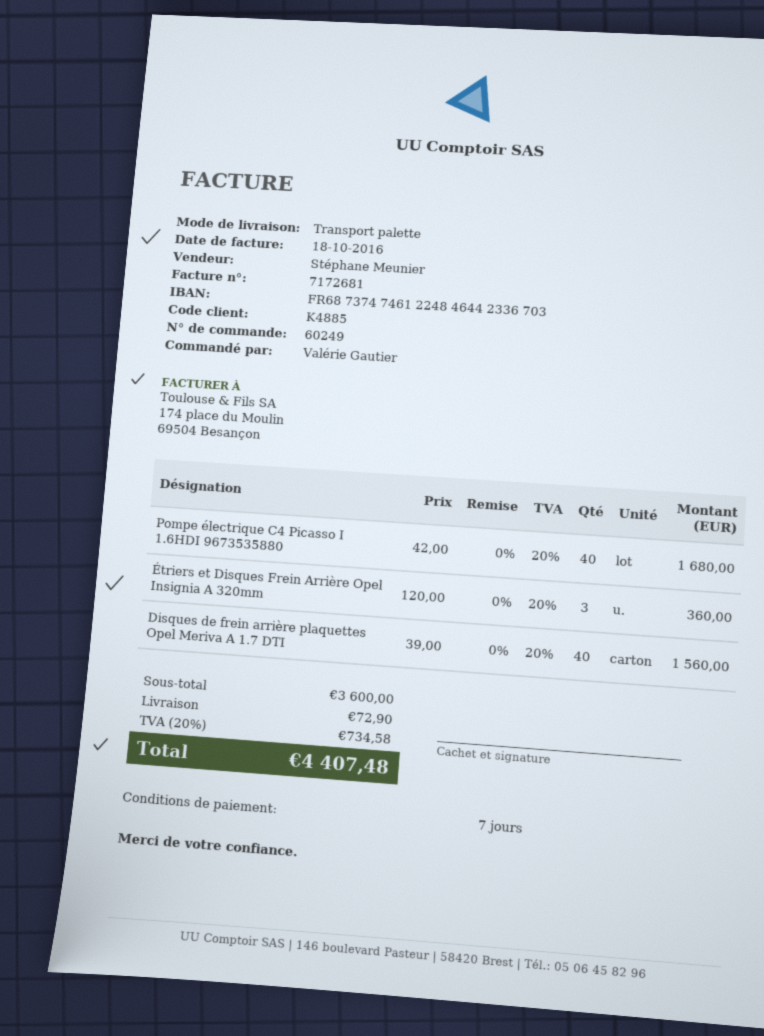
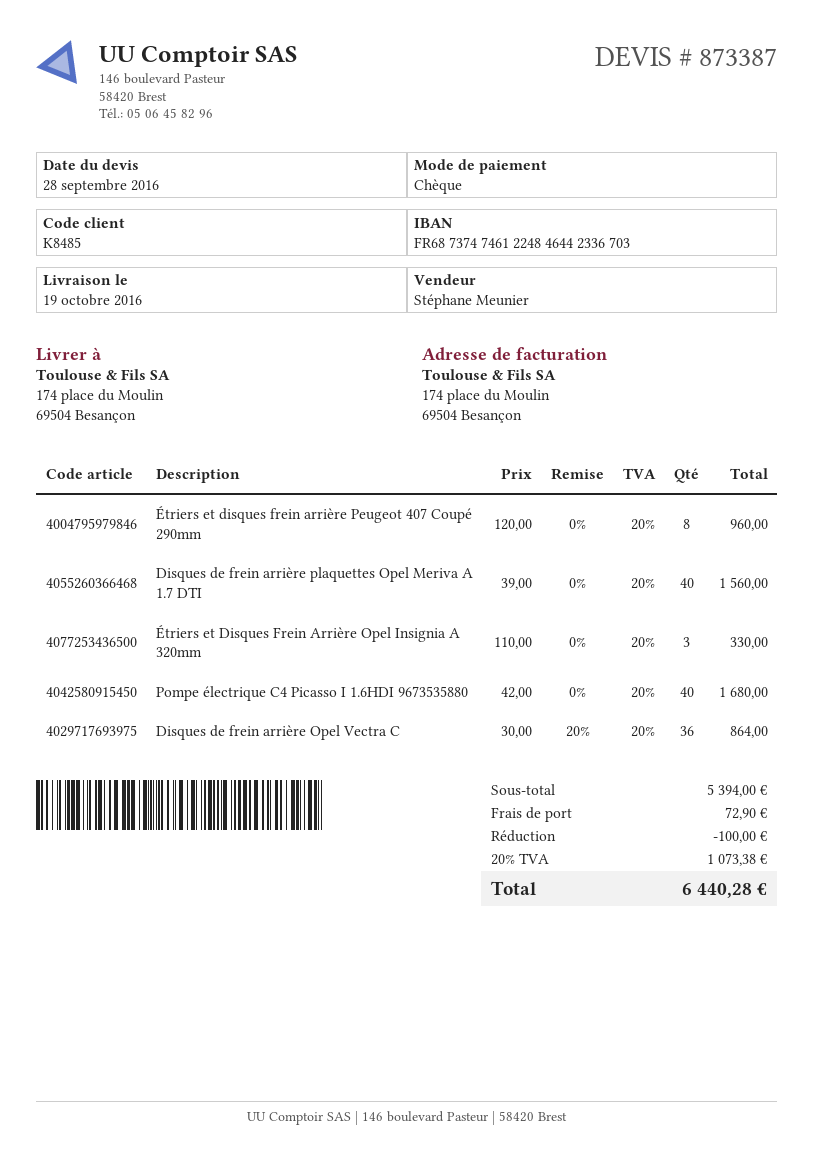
customer number: K4885 -> K8485
Étriers et Disques Frein Arrière Opel Insignia A 320mm: 3 x 120.00 = 360.00 -> 3 x 110.00 = 330.00
Étriers et disques frein arrière Peugeot 407 Coupé 290mm: none -> 8 x 120.00 = 960.00
Disques de frein arrière Opel Vectra C: none -> 36 x 30.00 - 20% = 864.00
subtotal: 3600.00 -> 5394.00
discount: none -> 100.00
tax: 20% = 734.58 -> 20% = 1073.38
total: 4407.48 -> 6440.28

